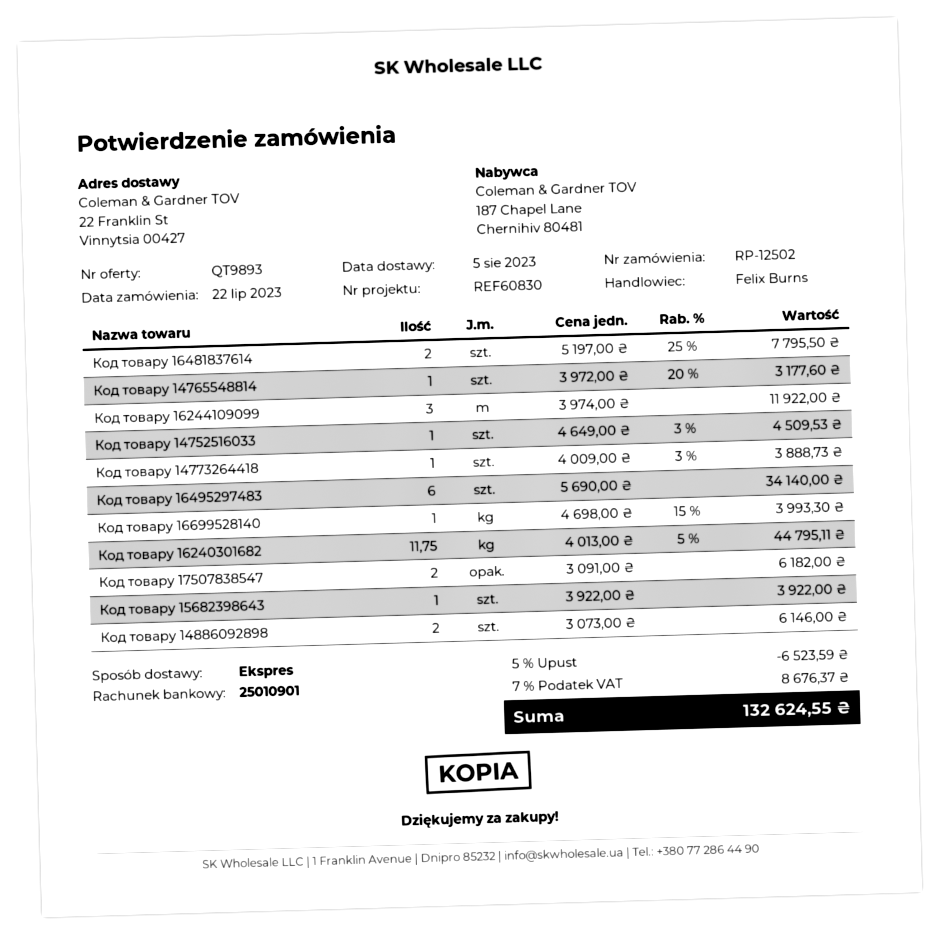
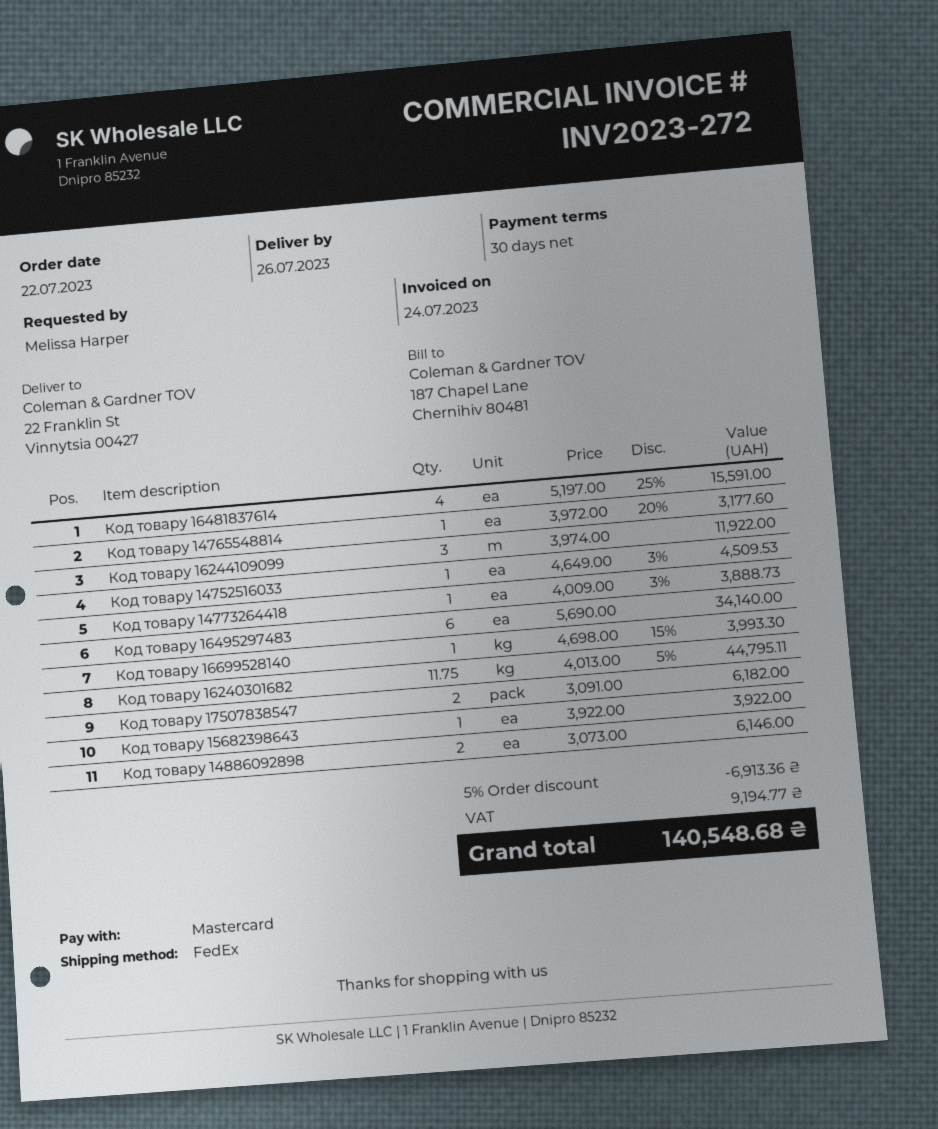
delivery date: 2023-08-05 -> 2023-07-26
shipping method: express -> FedEx
Код товару 16481837614: 2 x 5197.00 - 25% = 7795.50 -> 4 x 5197.00 - 25% = 15591.00
discount: 5% = 6523.59 -> 5% = 6913.36
tax: 8676.37 -> 9194.77
total: 132624.55 -> 140548.68

